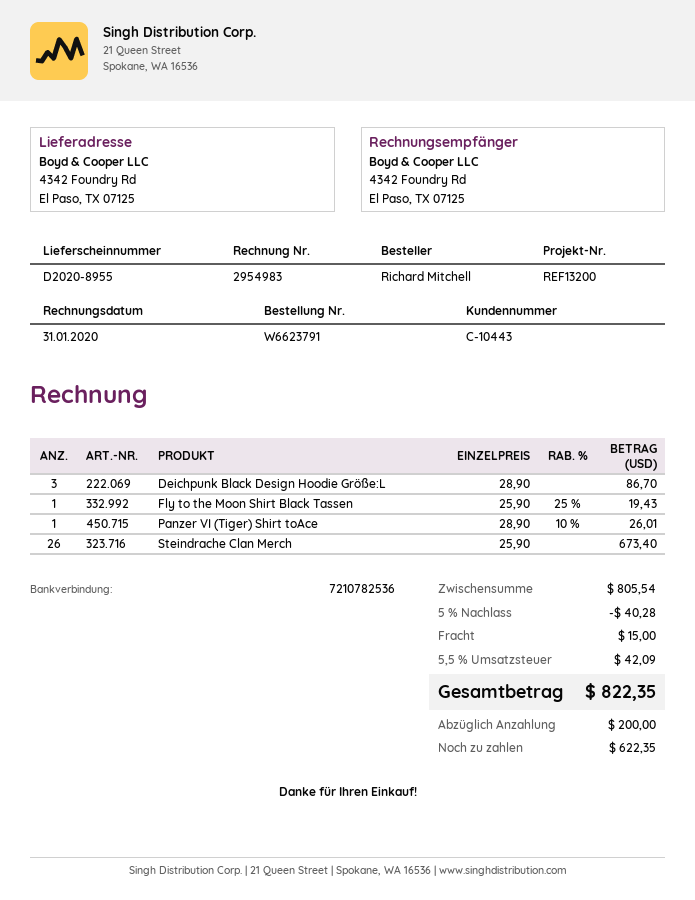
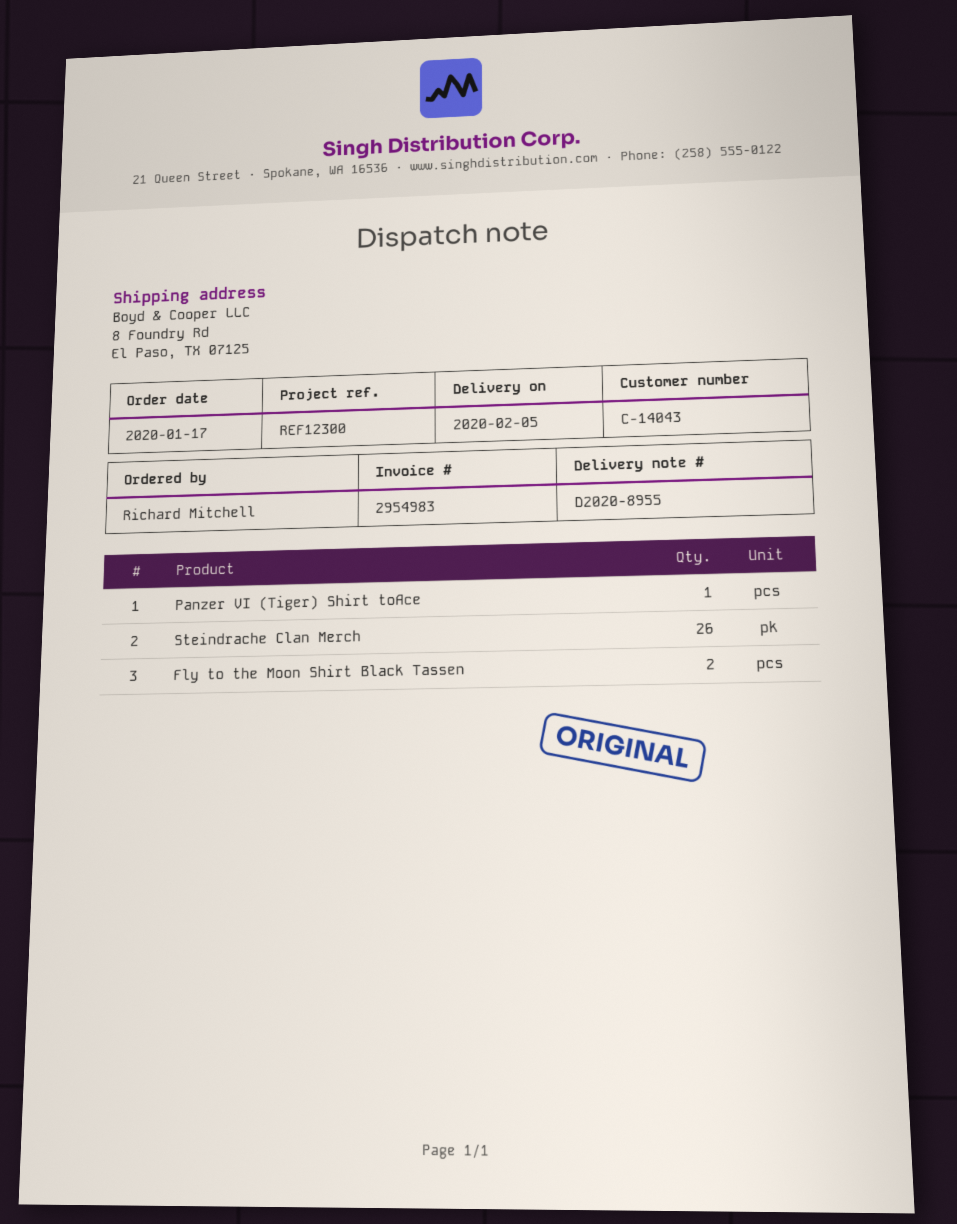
customer number: C-10443 -> C-14043
reference: REF13200 -> REF12300
ship to: 4342 Foundry Rd, El Paso, TX 07125 -> 8 Foundry Rd, El Paso, TX 07125
Deichpunk Black Design Hoodie Größe:L: 3 -> none
Fly to the Moon Shirt Black Tassen: 1 -> 2

